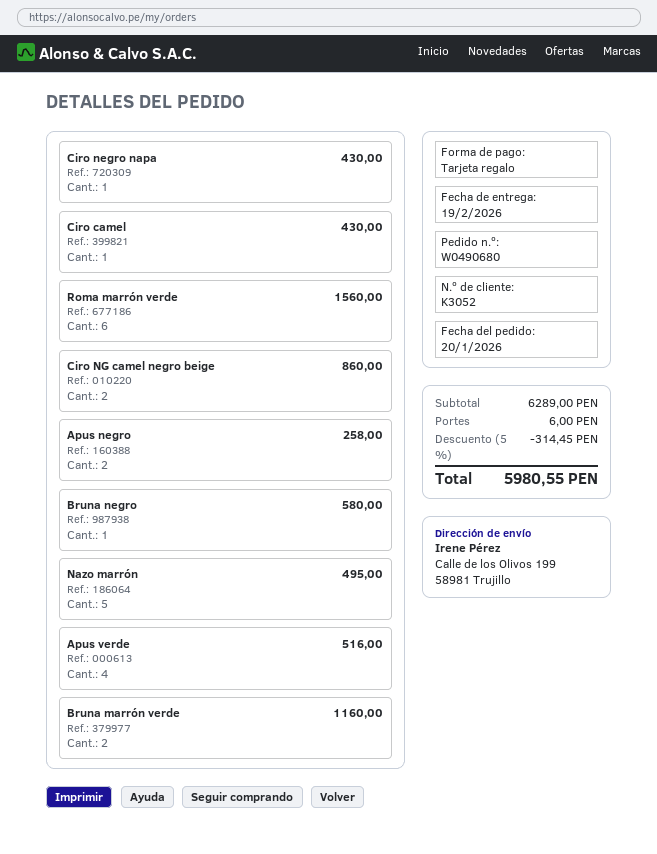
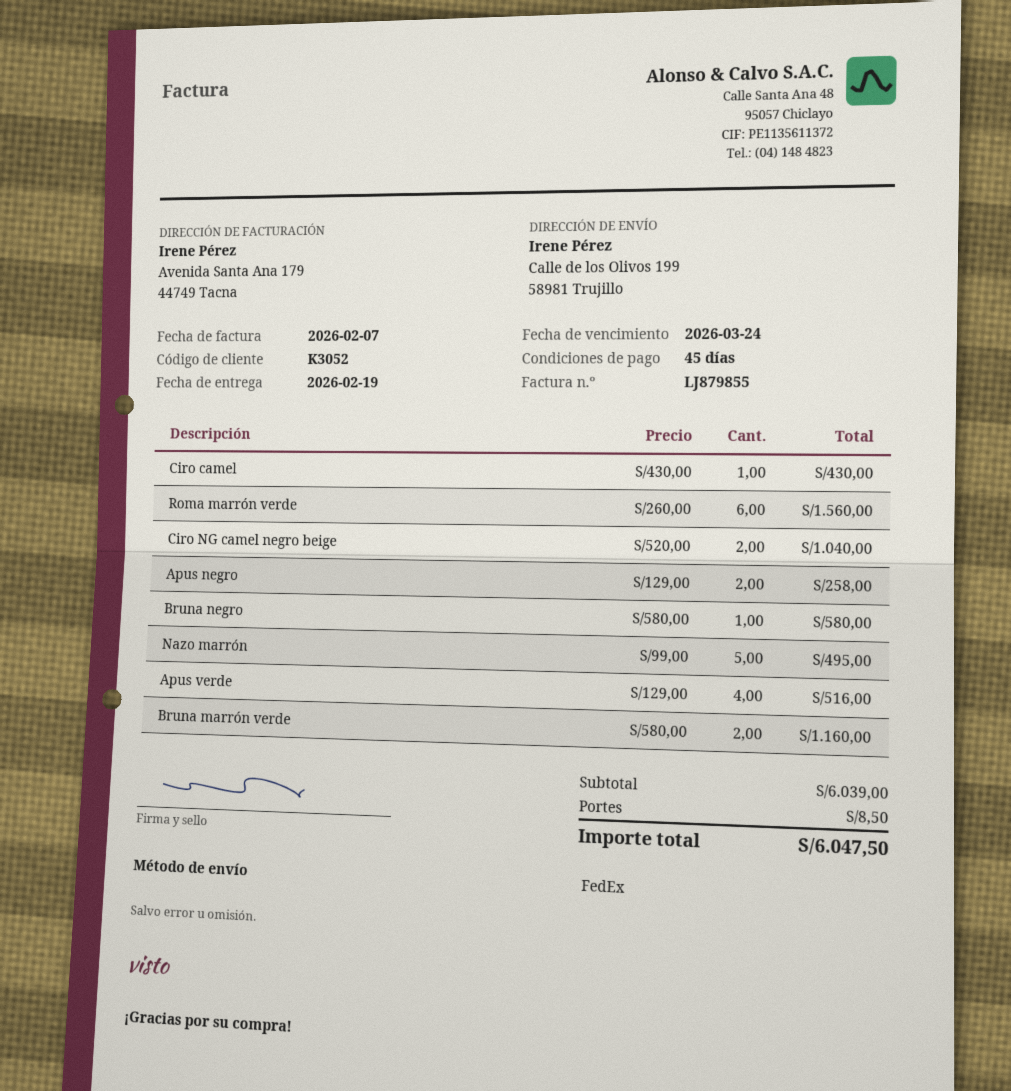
Ciro negro napa: 1 for 430.00 -> none
Ciro NG camel negro beige: 2 for 860.00 -> 2 for 1040.00
subtotal: 6289.00 -> 6039.00
discount: 5% = 314.45 -> none
shipping: 6.00 -> 8.50
total: 5980.55 -> 6047.50

